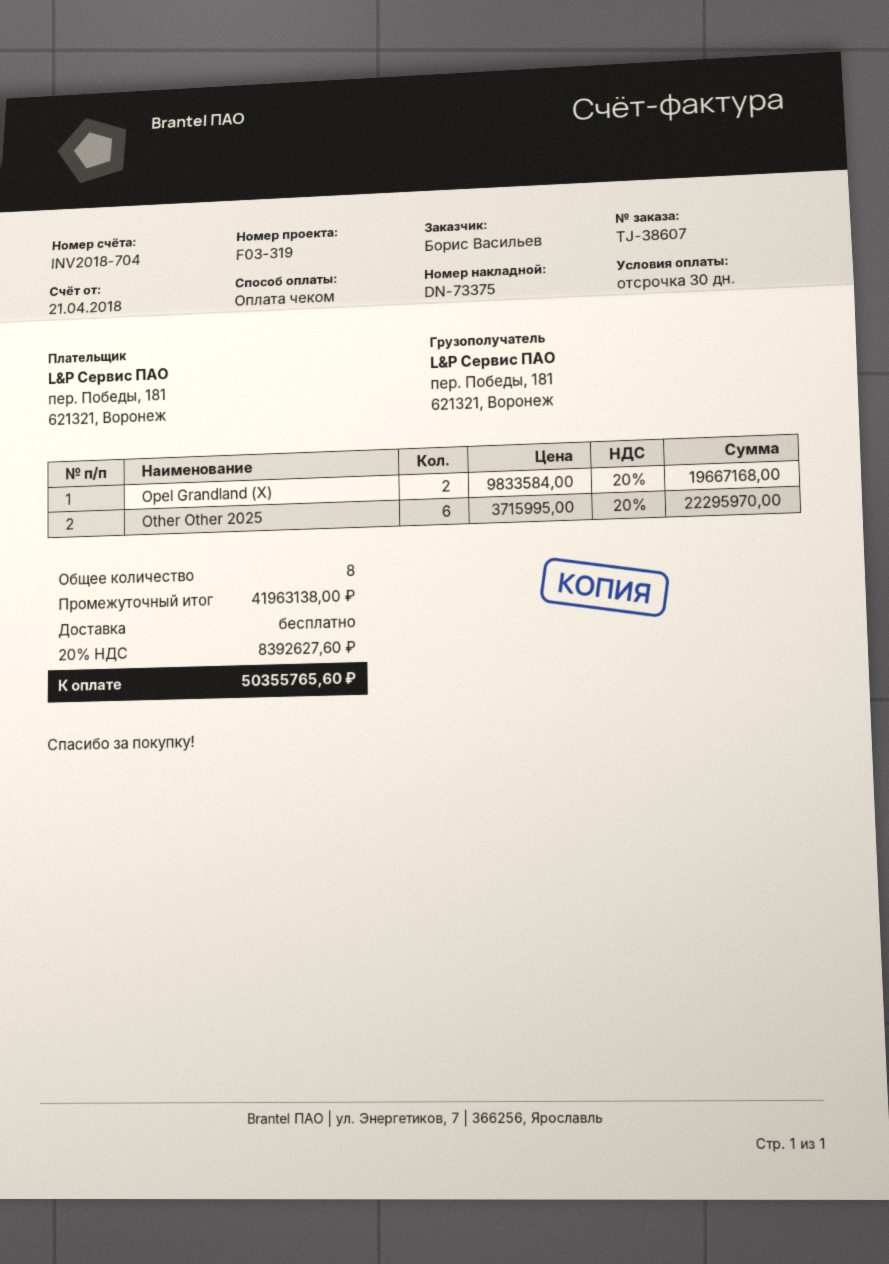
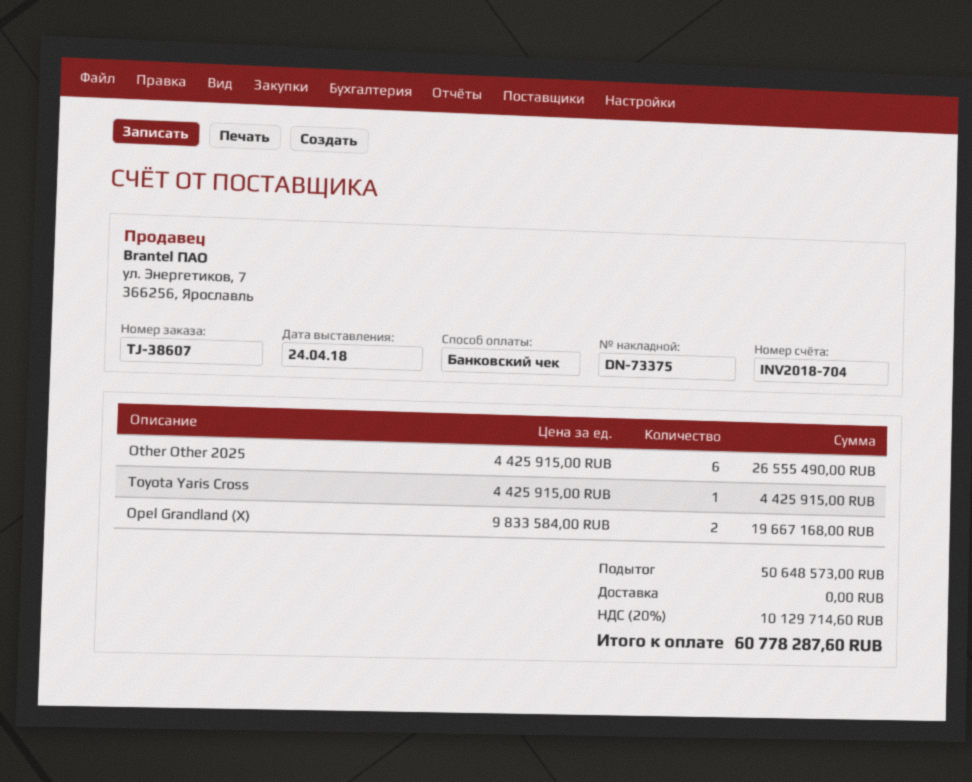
invoice date: 2018-04-21 -> 2018-04-24
Other Other 2025: 6 x 3715995.00 = 22295970.00 -> 6 x 4425915.00 = 26555490.00
Toyota Yaris Cross: none -> 1 x 4425915.00 = 4425915.00
subtotal: 41963138.00 -> 50648573.00
tax: 20% = 8392627.60 -> 20% = 10129714.60
total: 50355765.60 -> 60778287.60

